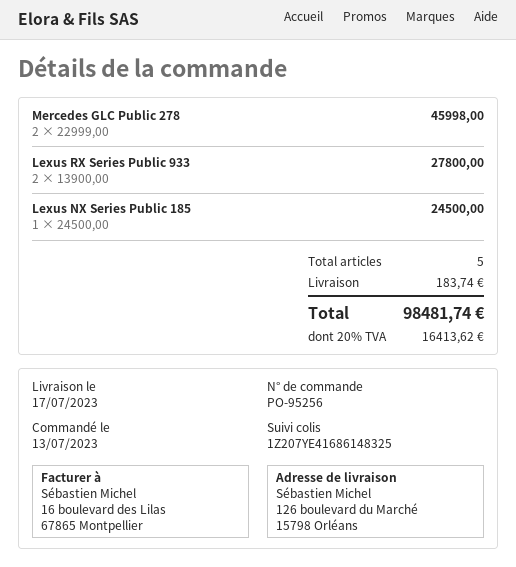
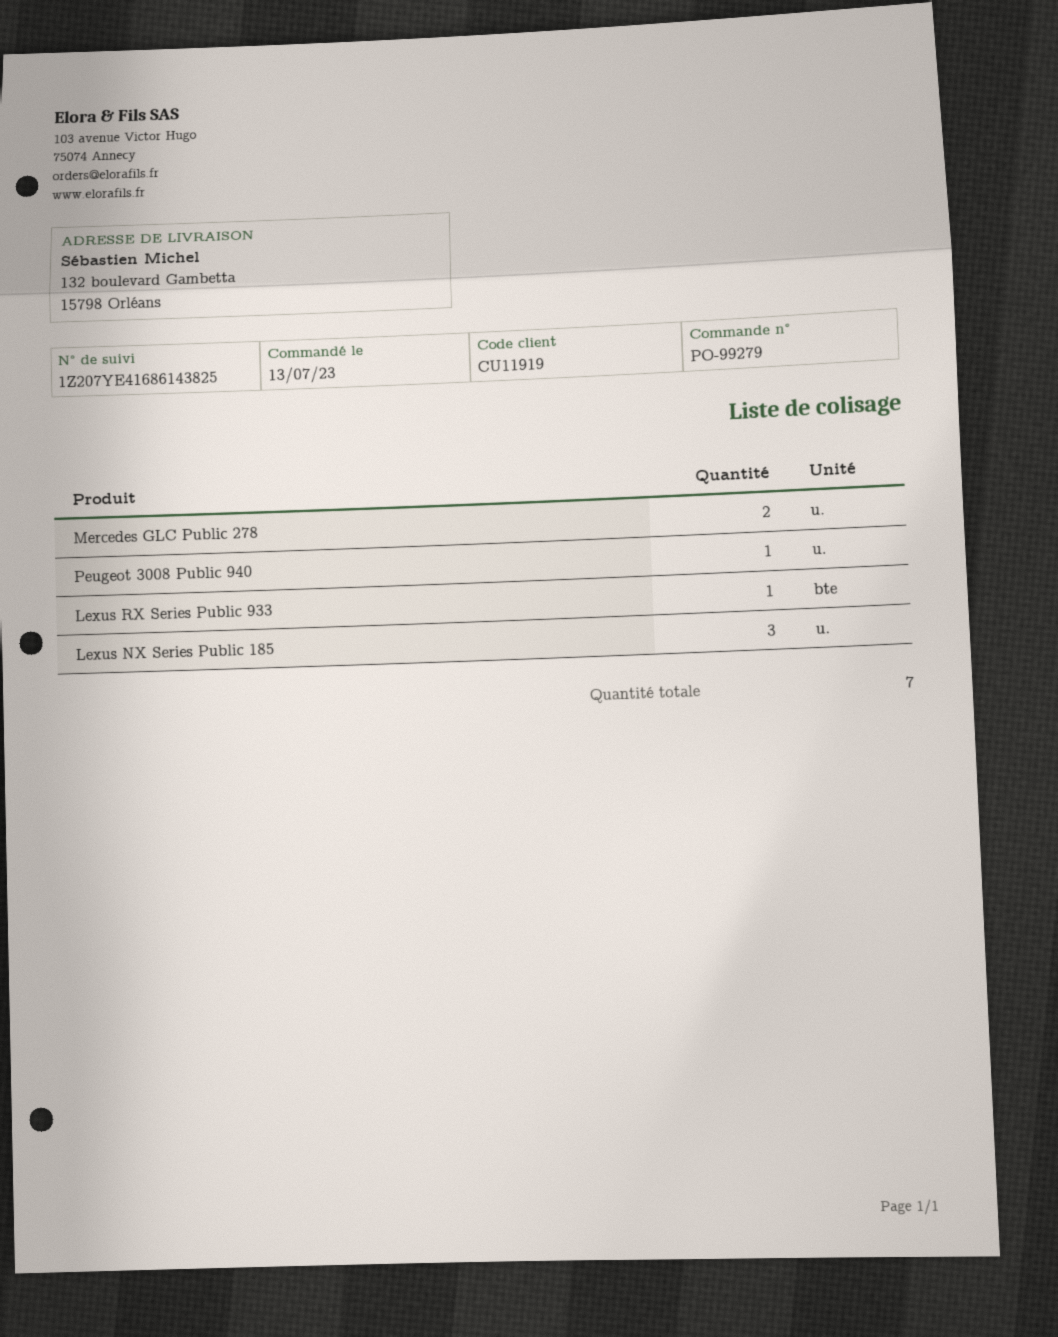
order number: PO-95256 -> PO-99279
tracking number: 1Z207YE41686148325 -> 1Z207YE41686143825
ship to: 126 boulevard du Marché, 15798 Orléans -> 132 boulevard Gambetta, 15798 Orléans
Lexus RX Series Public 933: 2 -> 1
Lexus NX Series Public 185: 1 -> 3
Peugeot 3008 Public 940: none -> 1
total quantity: 5 -> 7

